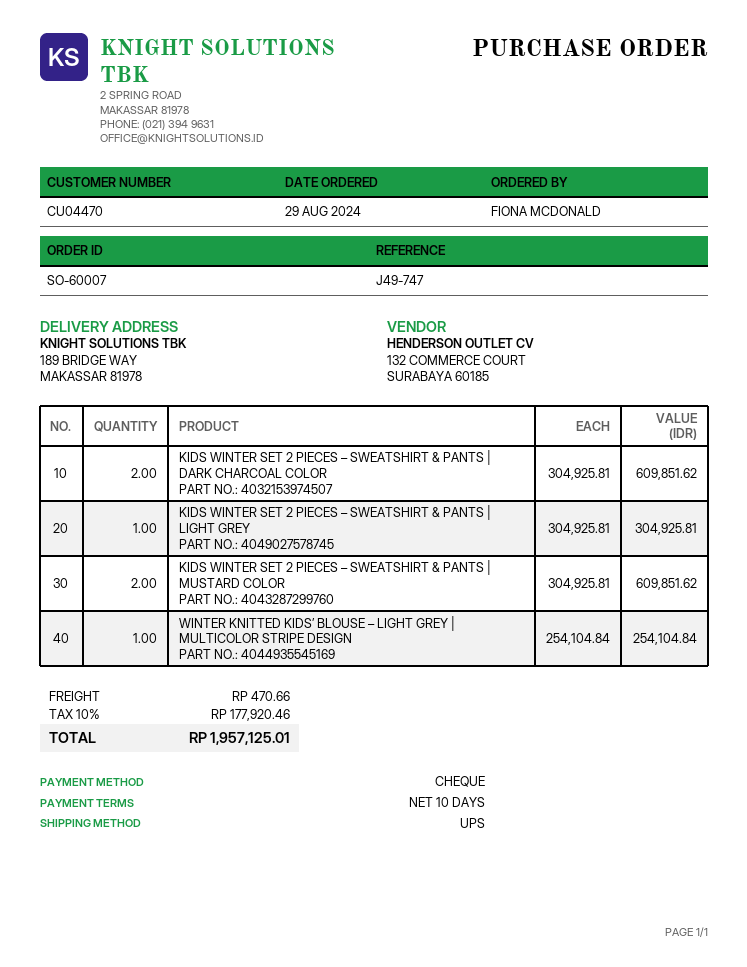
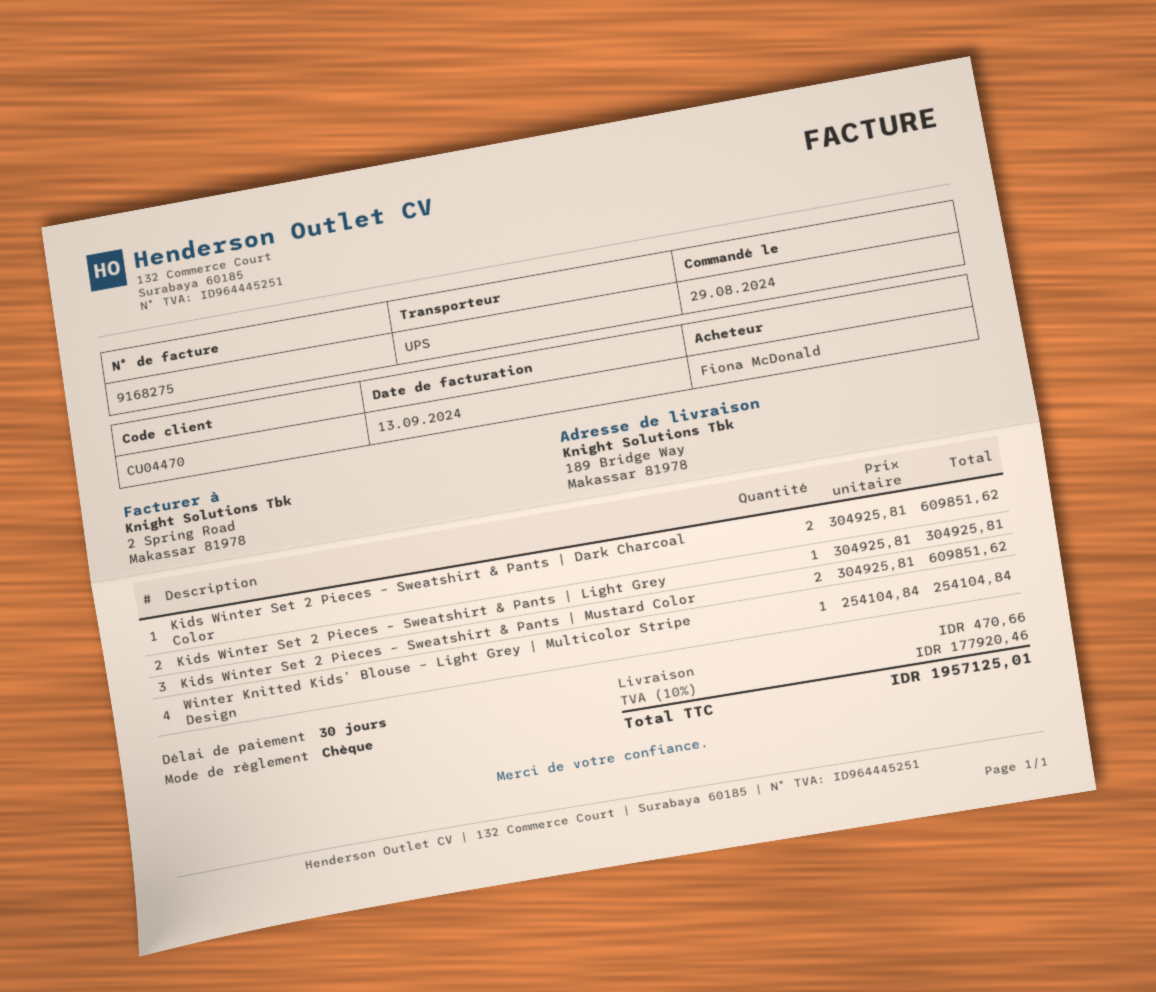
payment terms: 10 days -> 30 days

